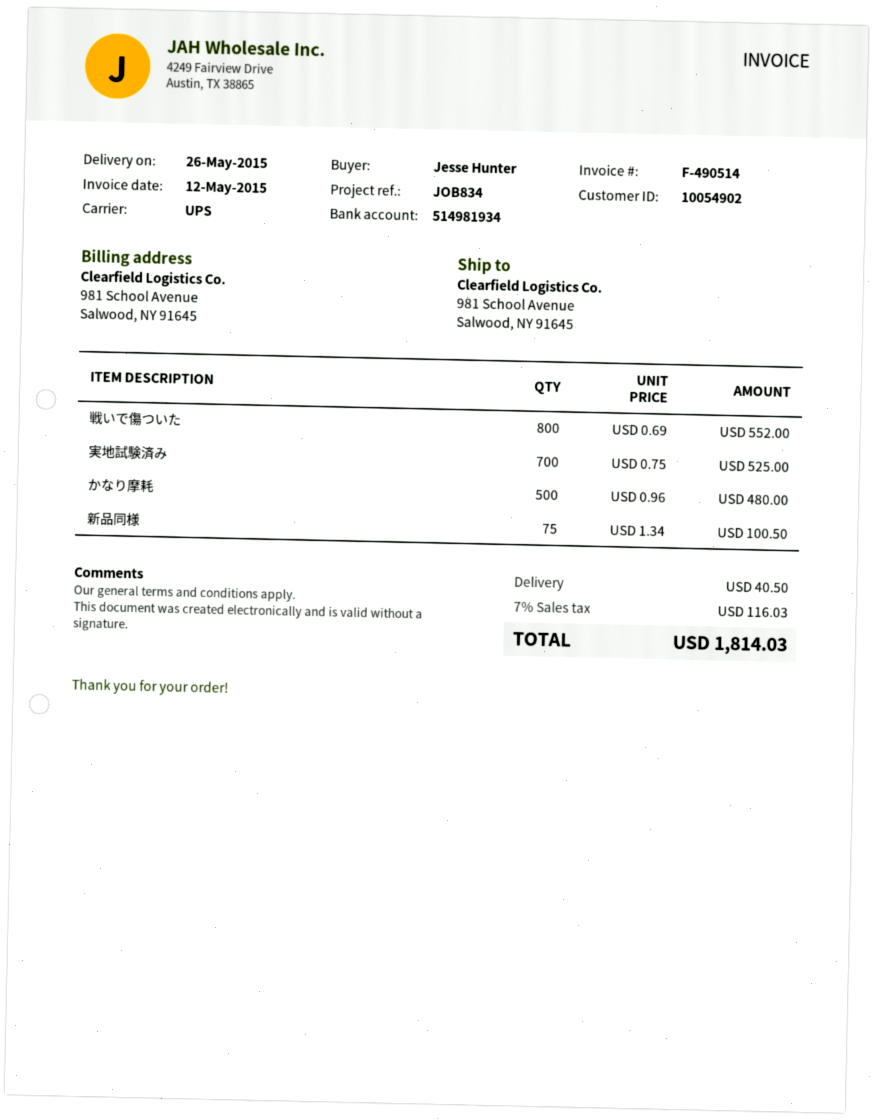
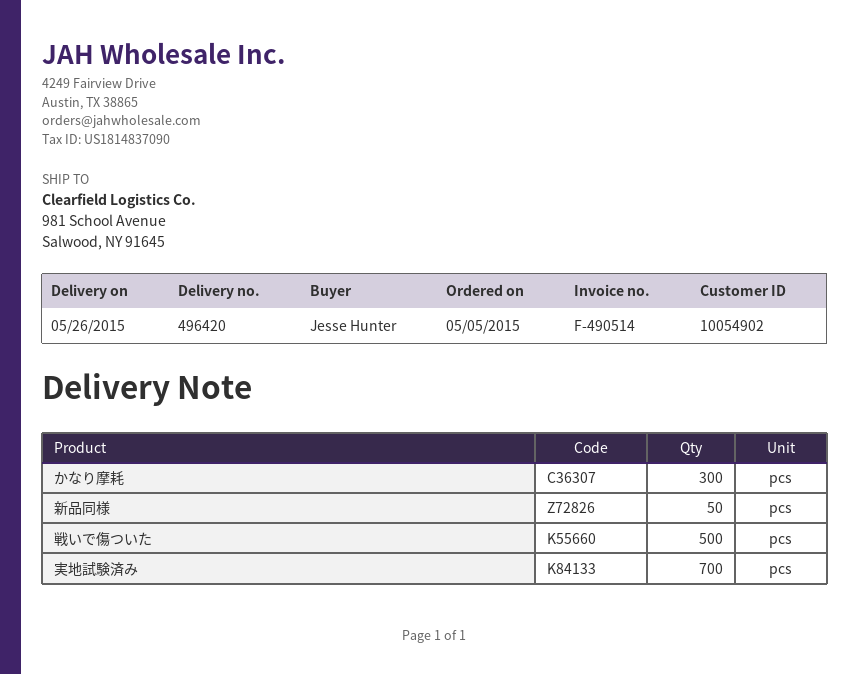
戦いで傷ついた: 800 -> 500
かなり摩耗: 500 -> 300
新品同様: 75 -> 50

